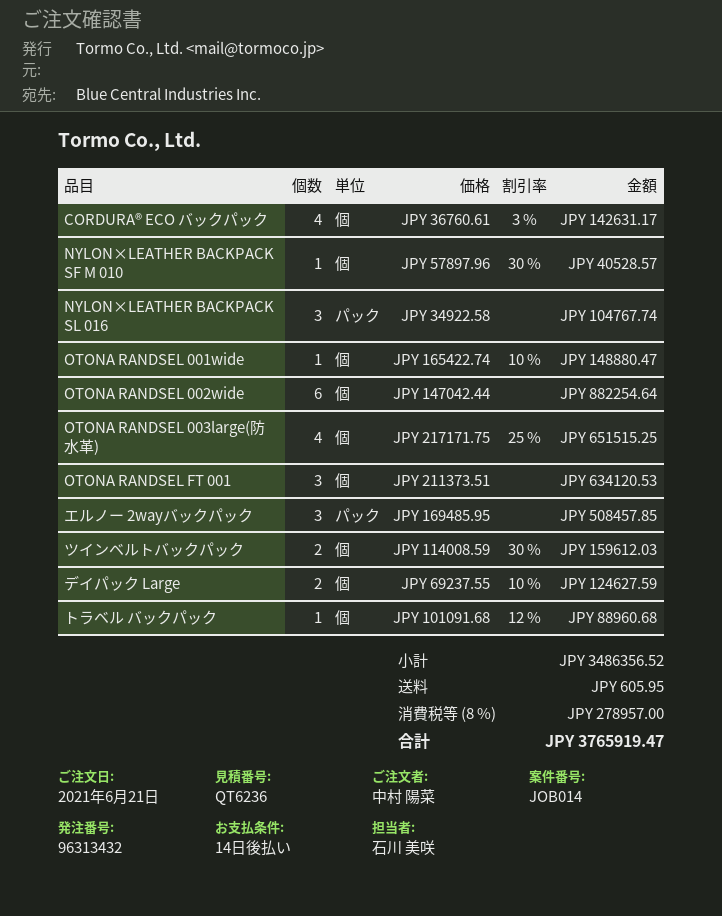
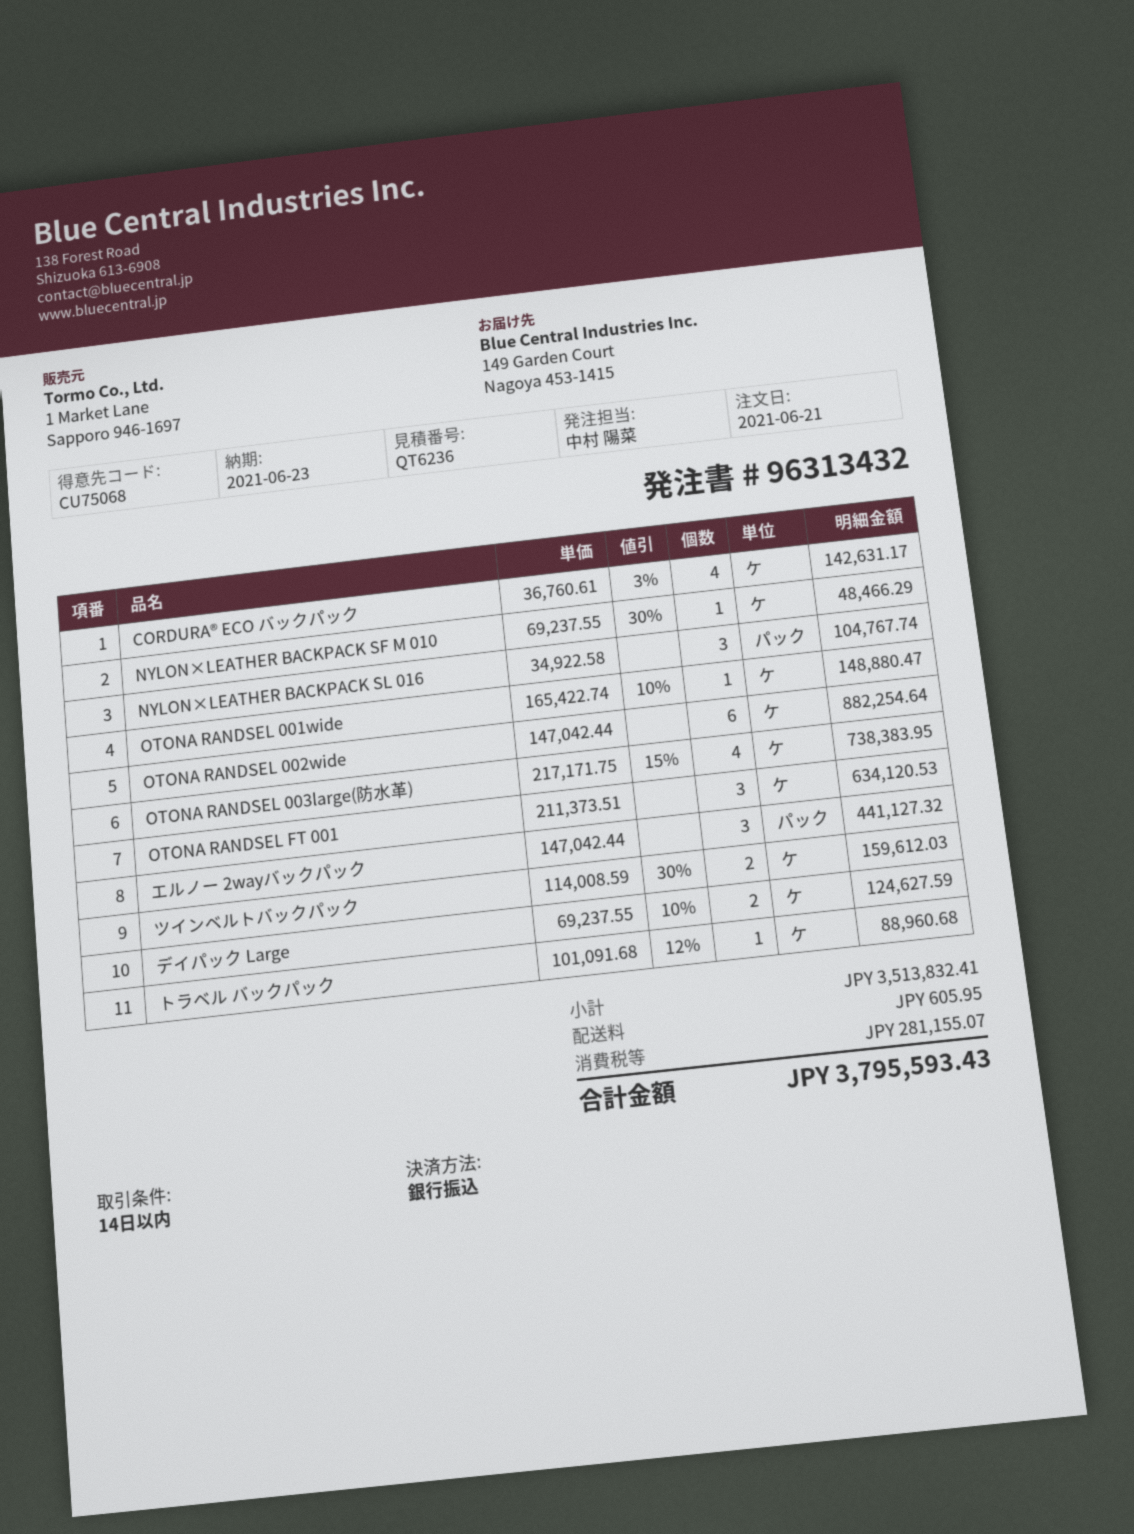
NYLON×LEATHER BACKPACK SF M 010: 1 x 57897.96 - 30% = 40528.57 -> 1 x 69237.55 - 30% = 48466.29
OTONA RANDSEL 003large(防水革): 4 x 217171.75 - 25% = 651515.25 -> 4 x 217171.75 - 15% = 738383.95
エルノー 2wayバックパック: 3 x 169485.95 = 508457.85 -> 3 x 147042.44 = 441127.32
subtotal: 3486356.52 -> 3513832.41
tax: 278957.00 -> 281155.07
total: 3765919.47 -> 3795593.43

